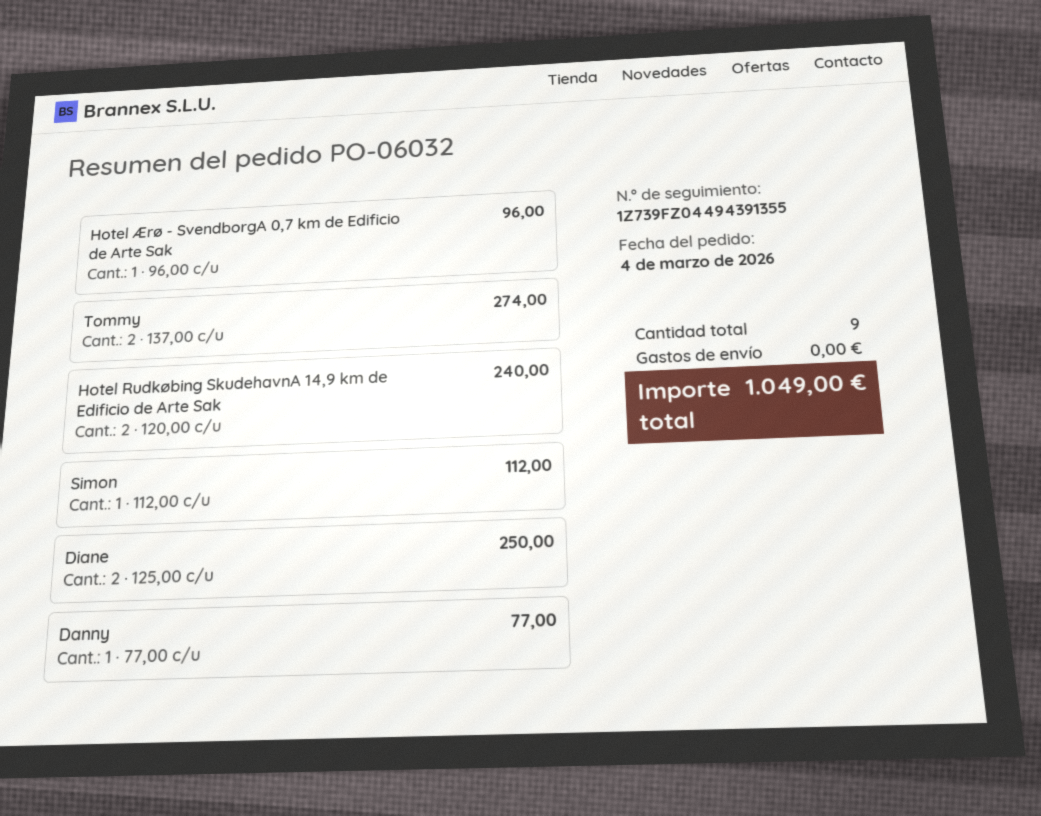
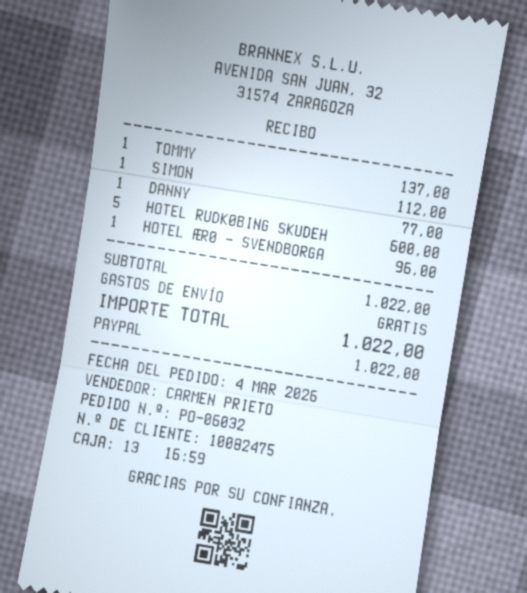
Tommy: 2 for 274.00 -> 1 for 137.00
Hotel Rudkøbing SkudehavnA 14,9 km de Edificio de Arte Sak: 2 for 240.00 -> 5 for 600.00
Diane: 2 for 250.00 -> none
total: 1049.00 -> 1022.00

